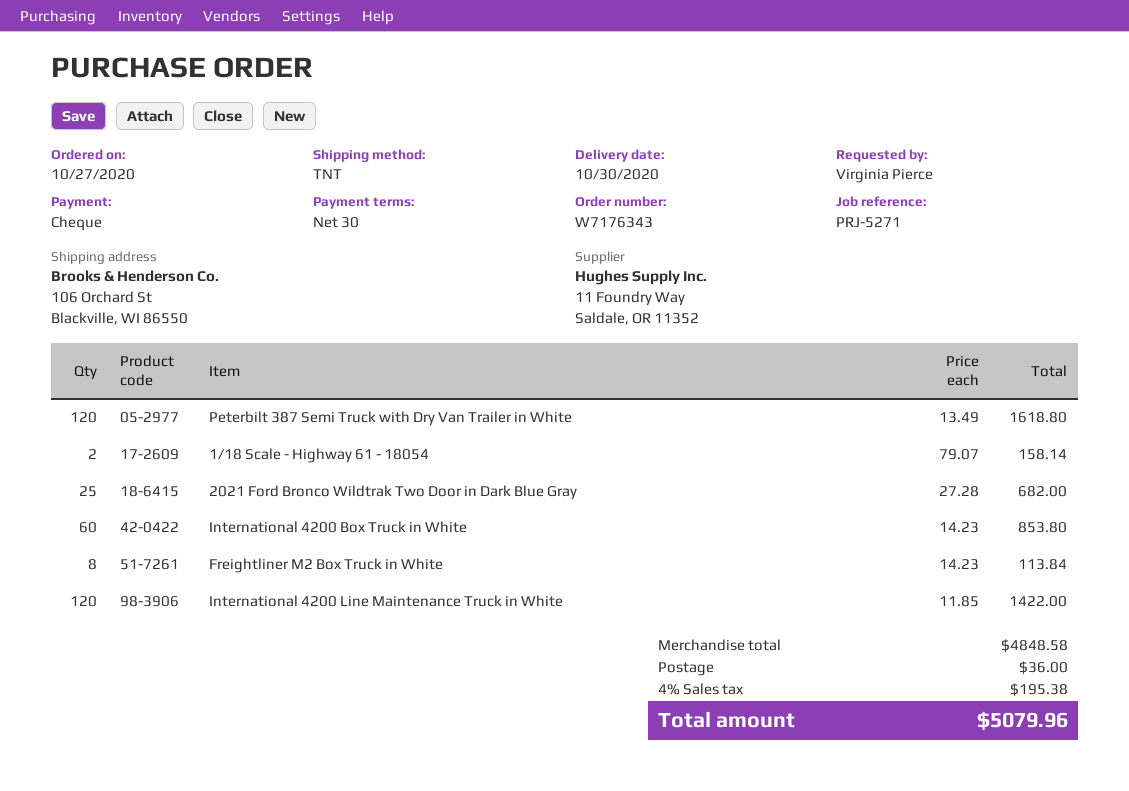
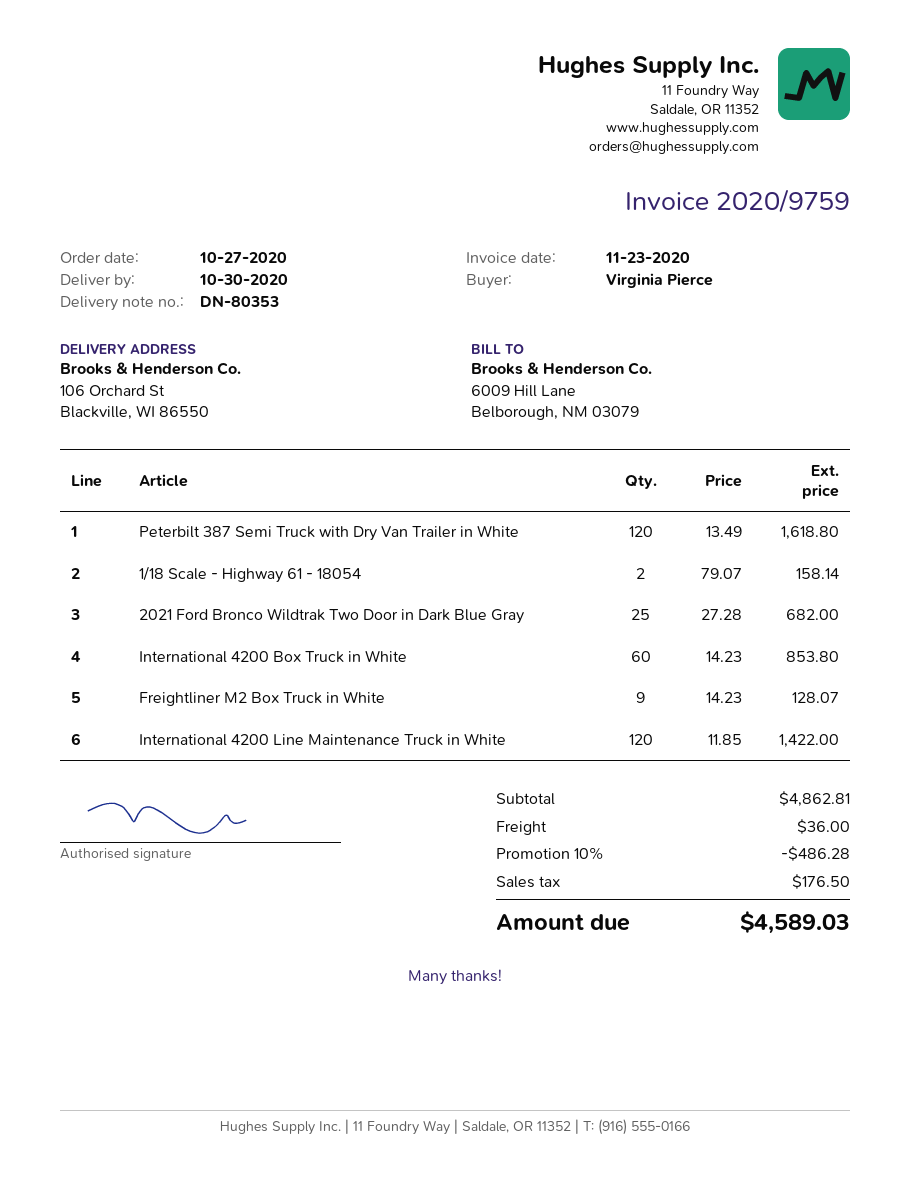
Freightliner M2 Box Truck in White: 8 x 14.23 = 113.84 -> 9 x 14.23 = 128.07
subtotal: 4848.58 -> 4862.81
discount: none -> 10% = 486.28
tax: 195.38 -> 176.50
total: 5079.96 -> 4589.03

